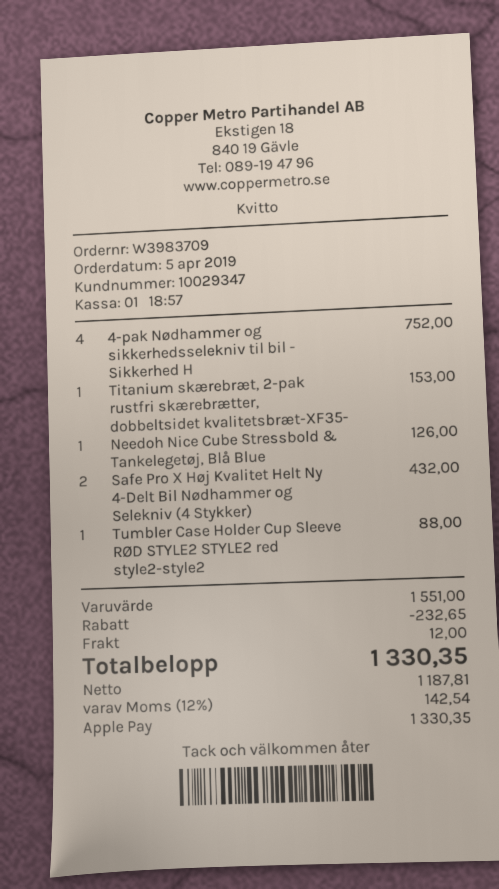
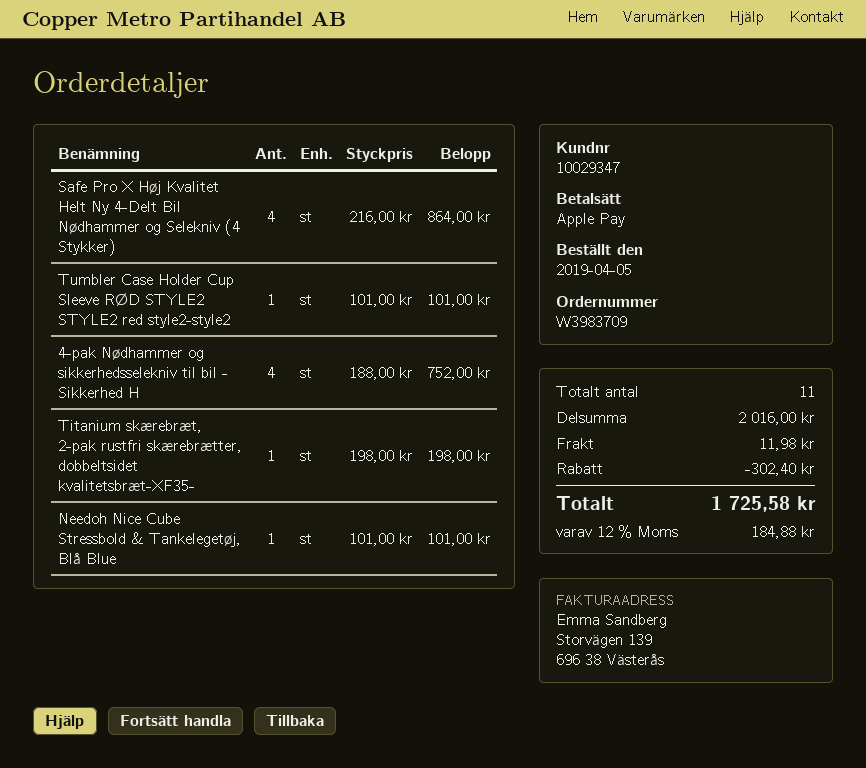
Titanium skærebræt, 2-pak rustfri skærebrætter, dobbeltsidet kvalitetsbræt-XF35-: 1 for 153.00 -> 1 for 198.00
Needoh Nice Cube Stressbold & Tankelegetøj, Blå Blue: 1 for 126.00 -> 1 for 101.00
Safe Pro X Høj Kvalitet Helt Ny 4-Delt Bil Nødhammer og Selekniv (4 Stykker): 2 for 432.00 -> 4 for 864.00
Tumbler Case Holder Cup Sleeve RØD STYLE2 STYLE2 red style2-style2: 1 for 88.00 -> 1 for 101.00
subtotal: 1551.00 -> 2016.00
discount: 232.65 -> 302.40
shipping: 12.00 -> 11.98
tax: 12% = 142.54 -> 12% = 184.88
total: 1330.35 -> 1725.58

